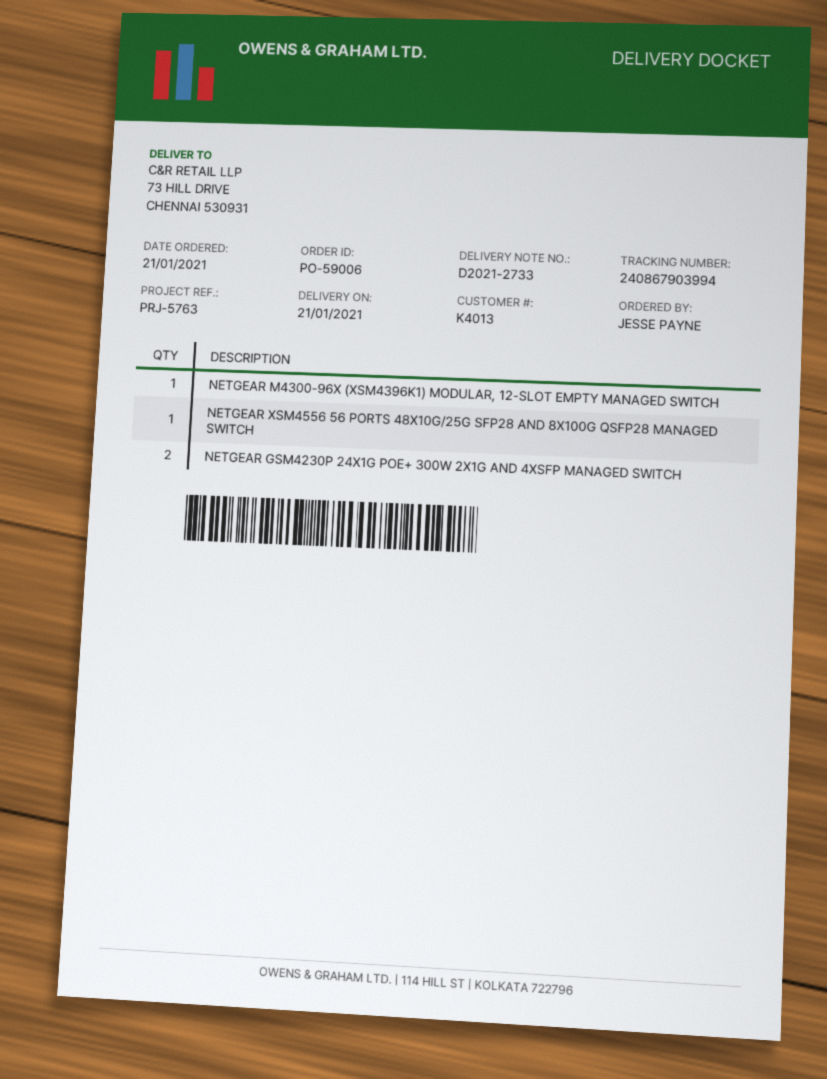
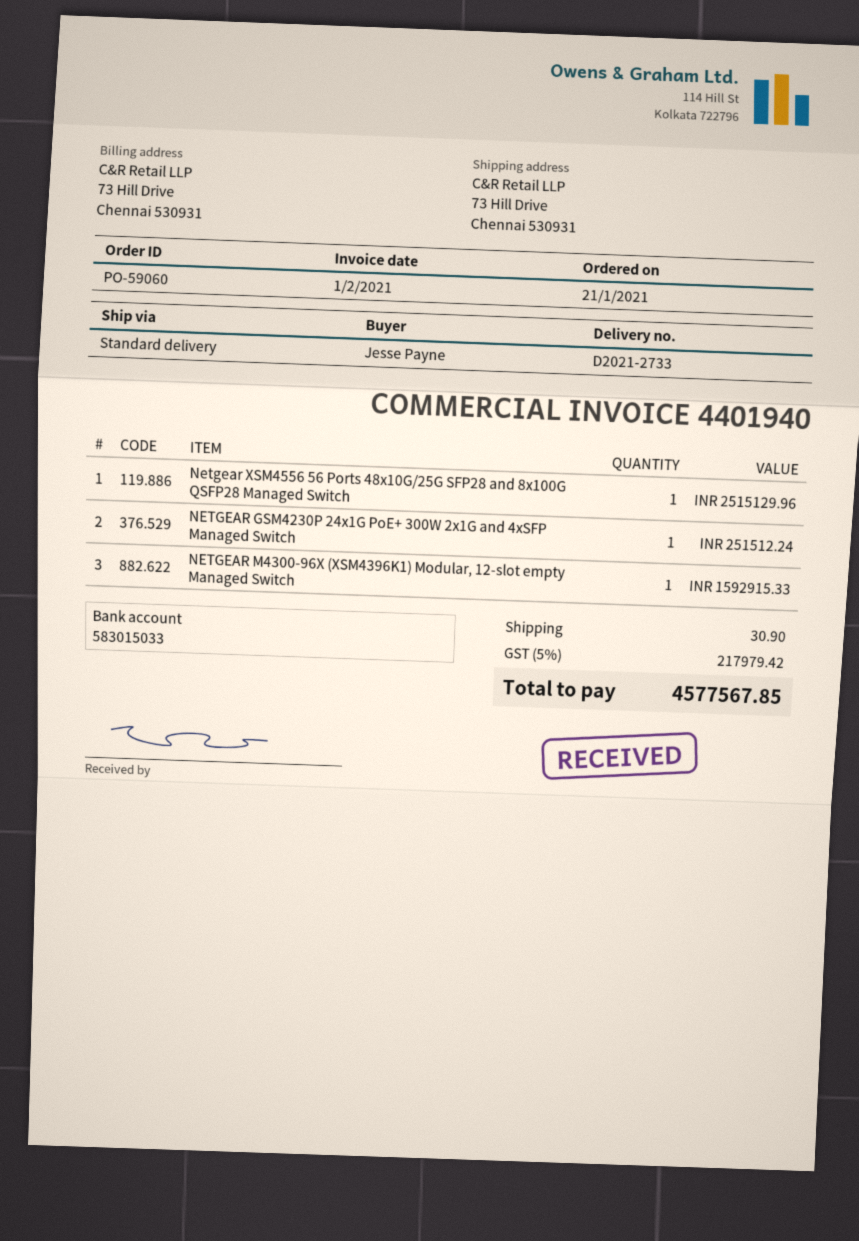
order number: PO-59006 -> PO-59060
NETGEAR GSM4230P 24X1G POE+ 300W 2X1G AND 4XSFP MANAGED SWITCH: 2 -> 1

